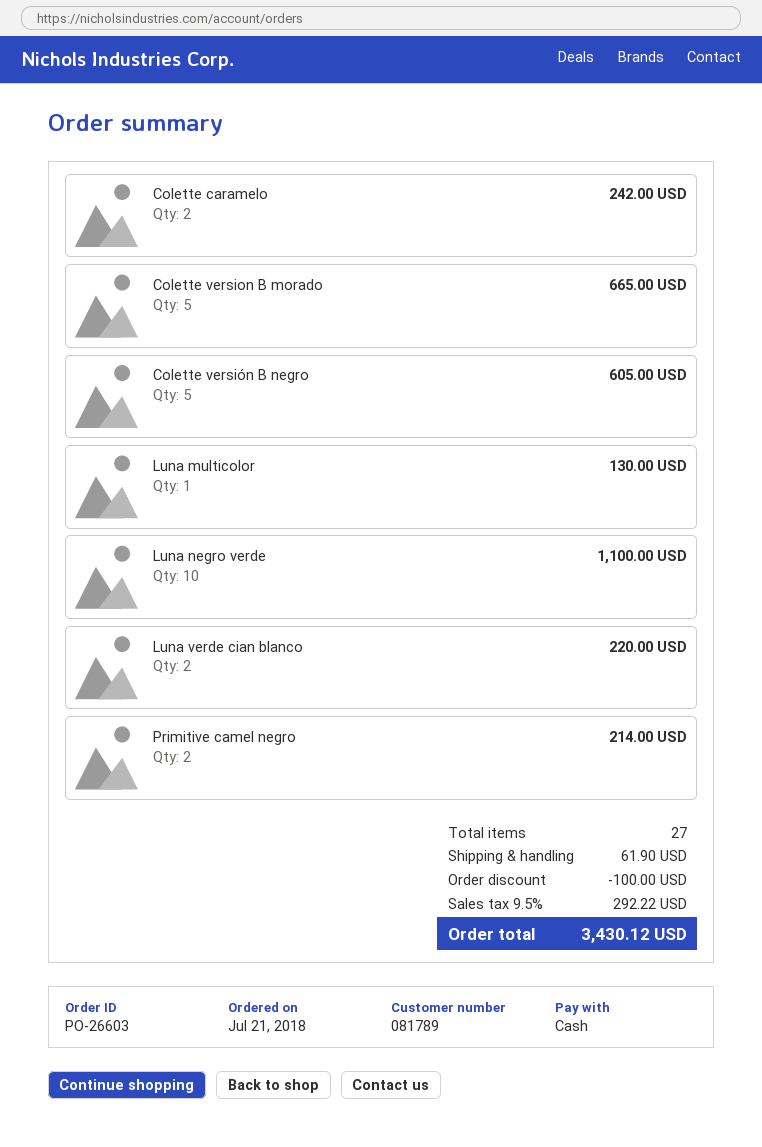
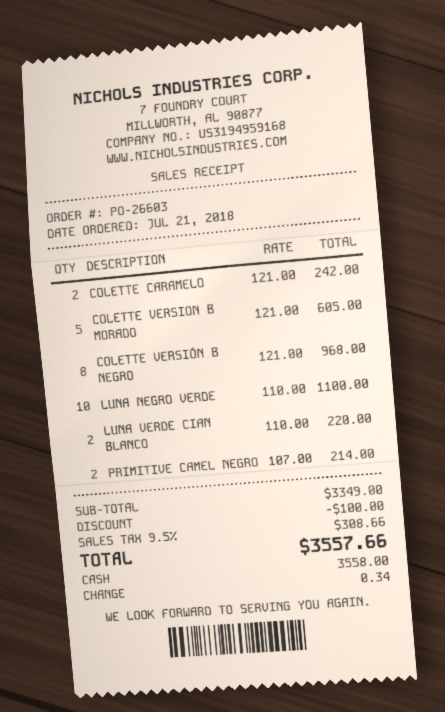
Colette version B morado: 5 for 665.00 -> 5 for 605.00
Colette versión B negro: 5 for 605.00 -> 8 for 968.00
Luna multicolor: 1 for 130.00 -> none
shipping: 61.90 -> none
tax: 9.5% = 292.22 -> 9.5% = 308.66
total: 3430.12 -> 3557.66

